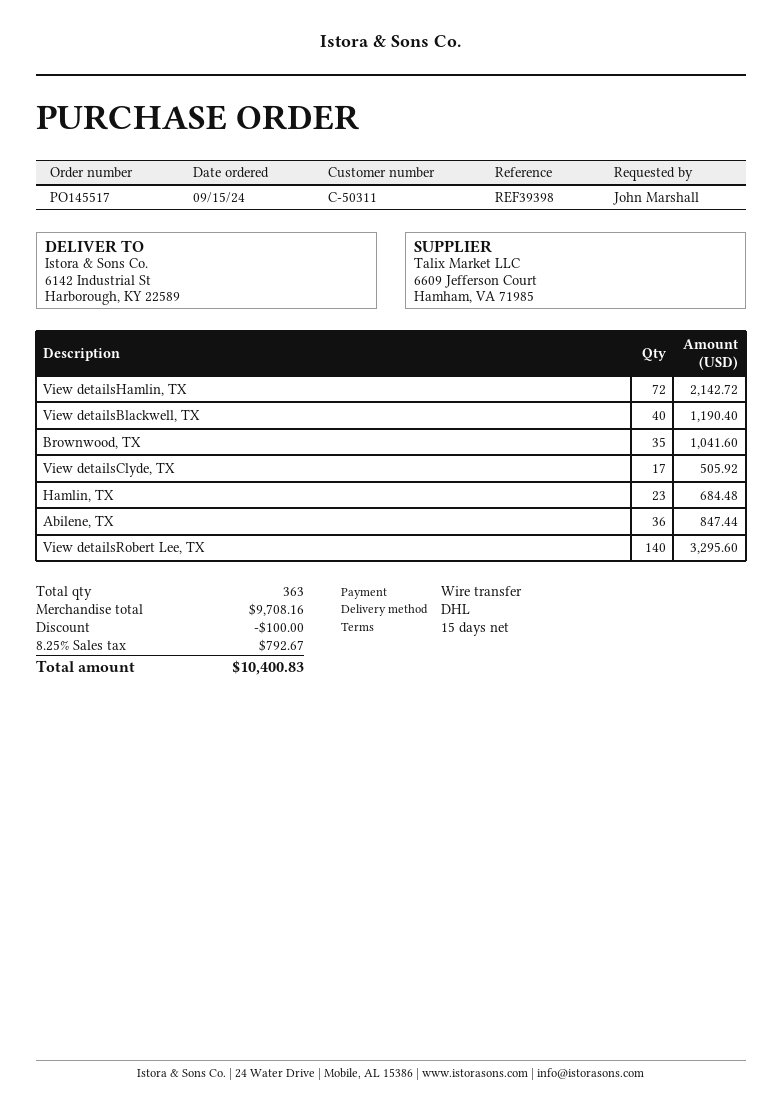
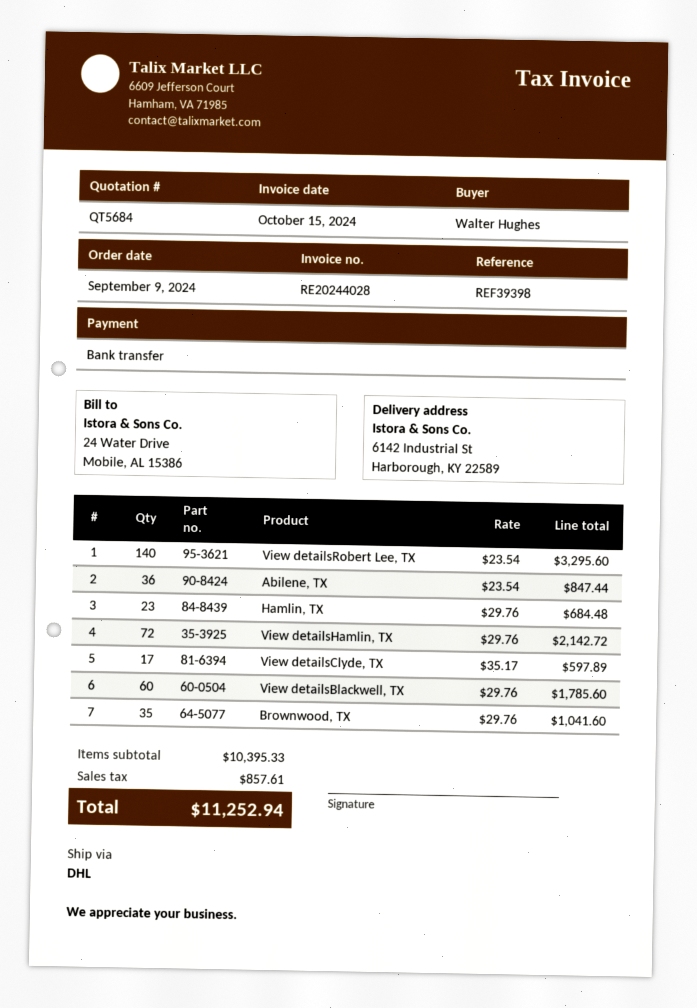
order date: 2024-09-15 -> 2024-09-09
ordered by: John Marshall -> Walter Hughes
View detailsBlackwell, TX: 40 for 1190.40 -> 60 for 1785.60
View detailsClyde, TX: 17 for 505.92 -> 17 for 597.89
subtotal: 9708.16 -> 10395.33
discount: 100.00 -> none
tax: 792.67 -> 857.61
total: 10400.83 -> 11252.94

